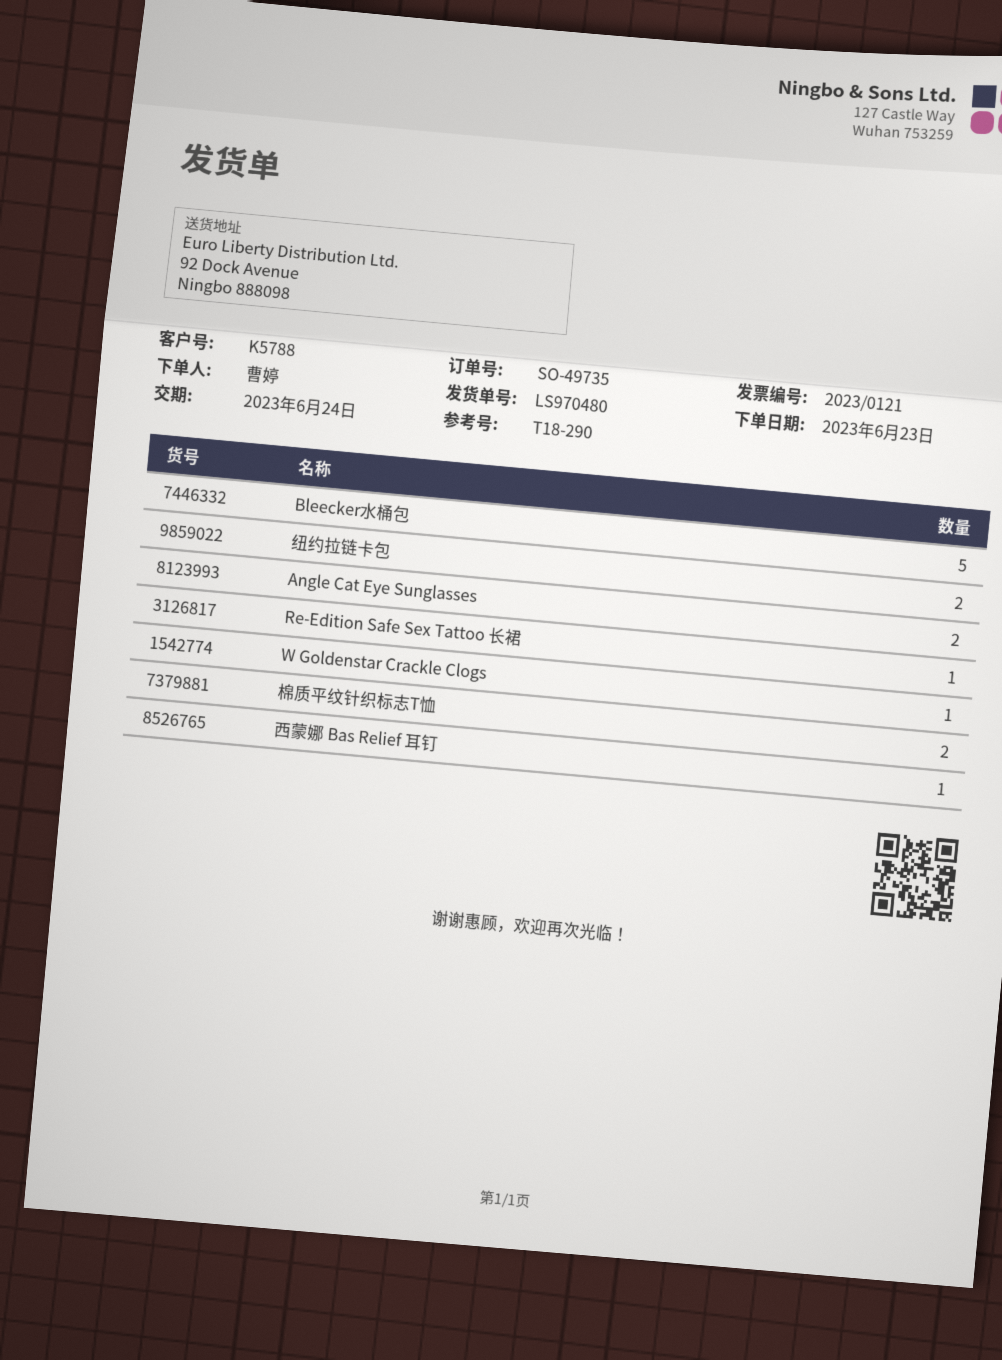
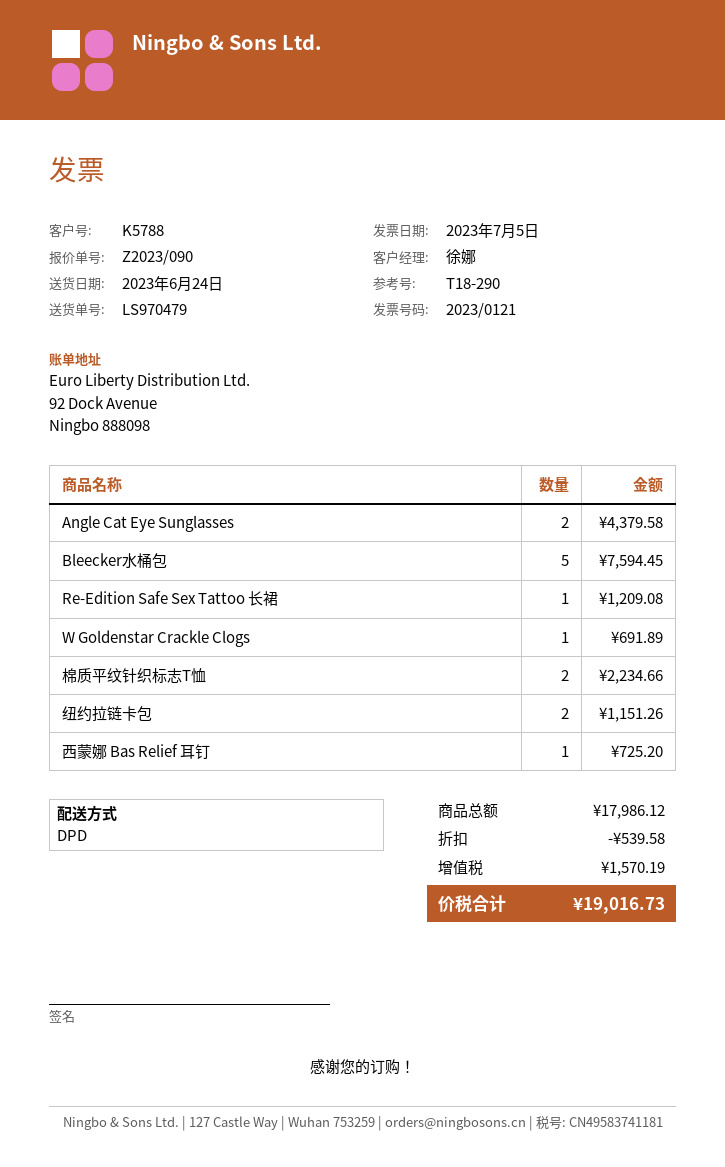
delivery note number: LS970480 -> LS970479

